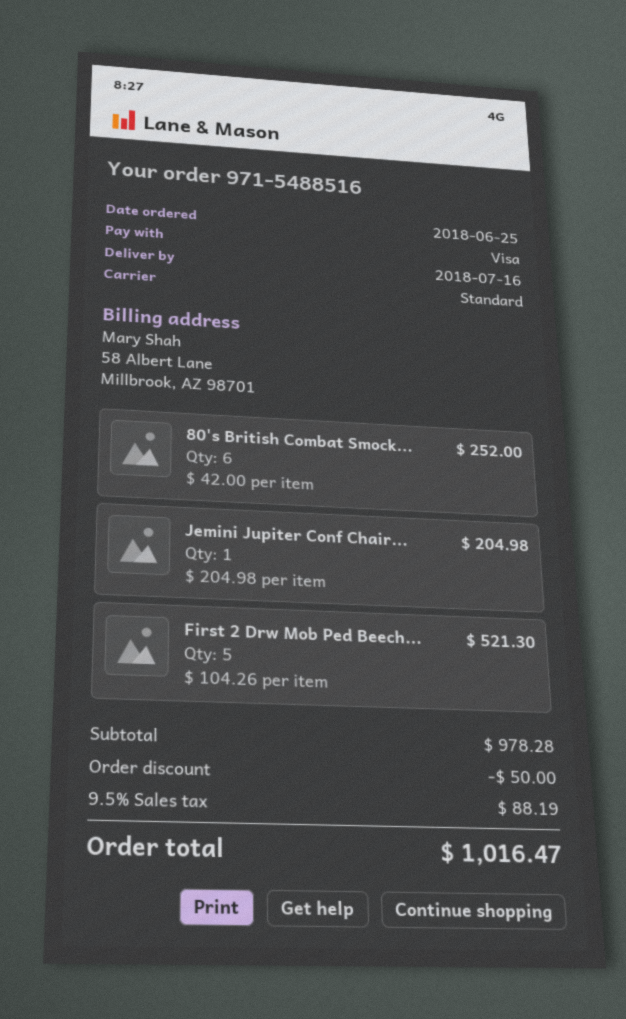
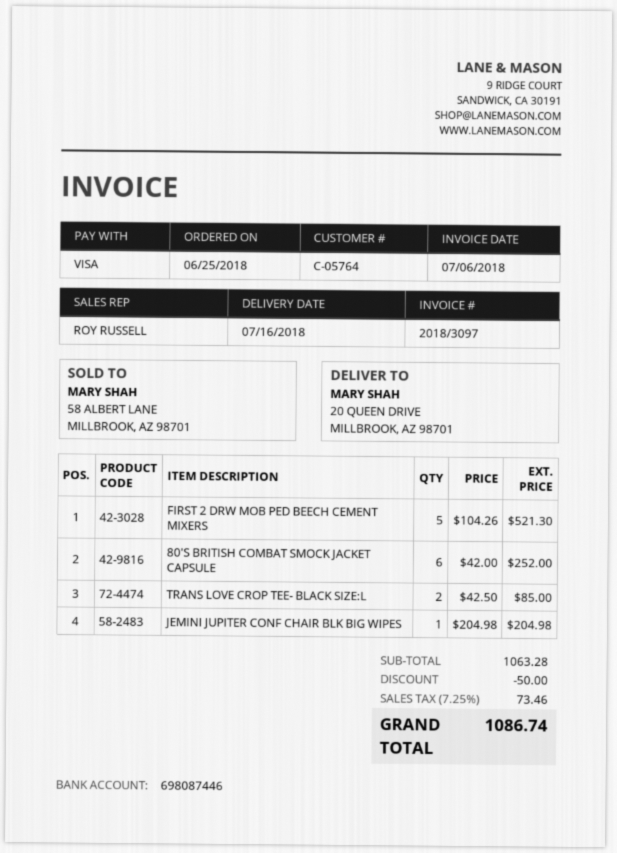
TRANS LOVE CROP TEE- BLACK SIZE:L: none -> 2 x 42.50 = 85.00
subtotal: 978.28 -> 1063.28
tax: 9.5% = 88.19 -> 7.25% = 73.46
total: 1016.47 -> 1086.74

